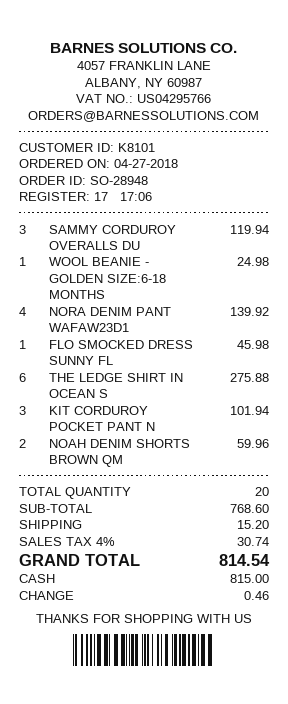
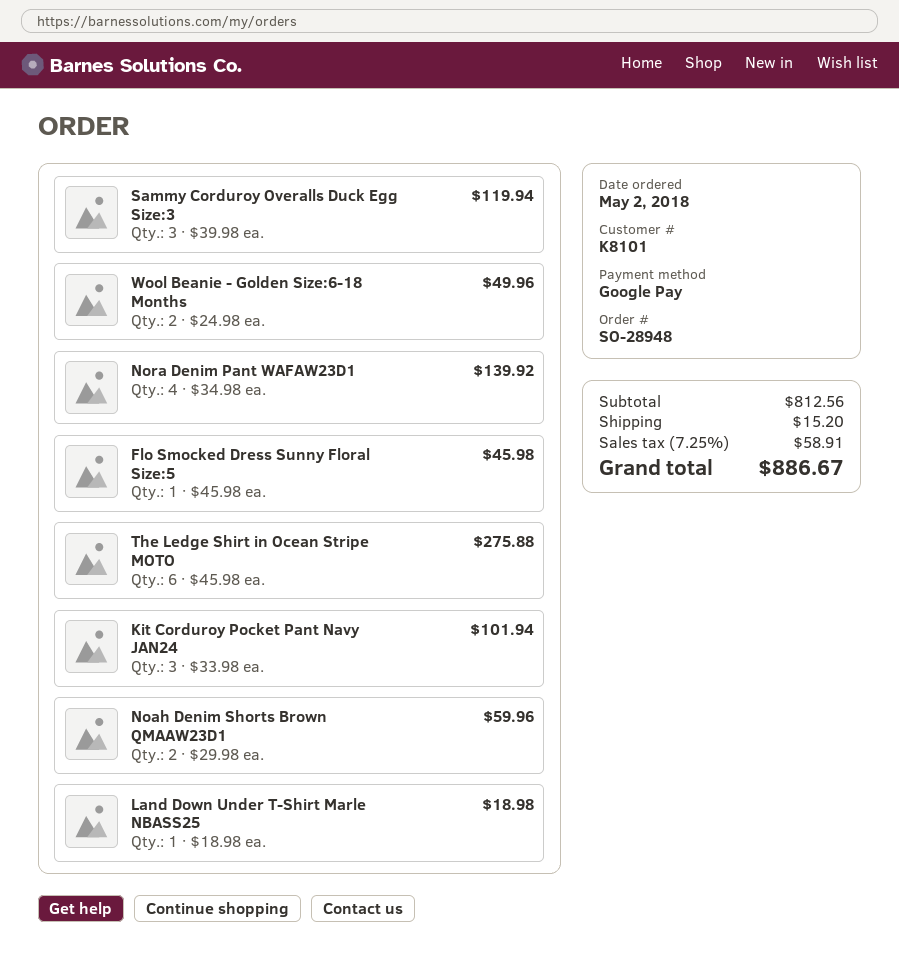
order date: 2018-04-27 -> 2018-05-02
payment method: cash -> Google Pay
WOOL BEANIE - GOLDEN SIZE:6-18 MONTHS: 1 for 24.98 -> 2 for 49.96
Land Down Under T-Shirt Marle NBASS25: none -> 1 for 18.98
subtotal: 768.60 -> 812.56
tax: 4% = 30.74 -> 7.25% = 58.91
total: 814.54 -> 886.67

